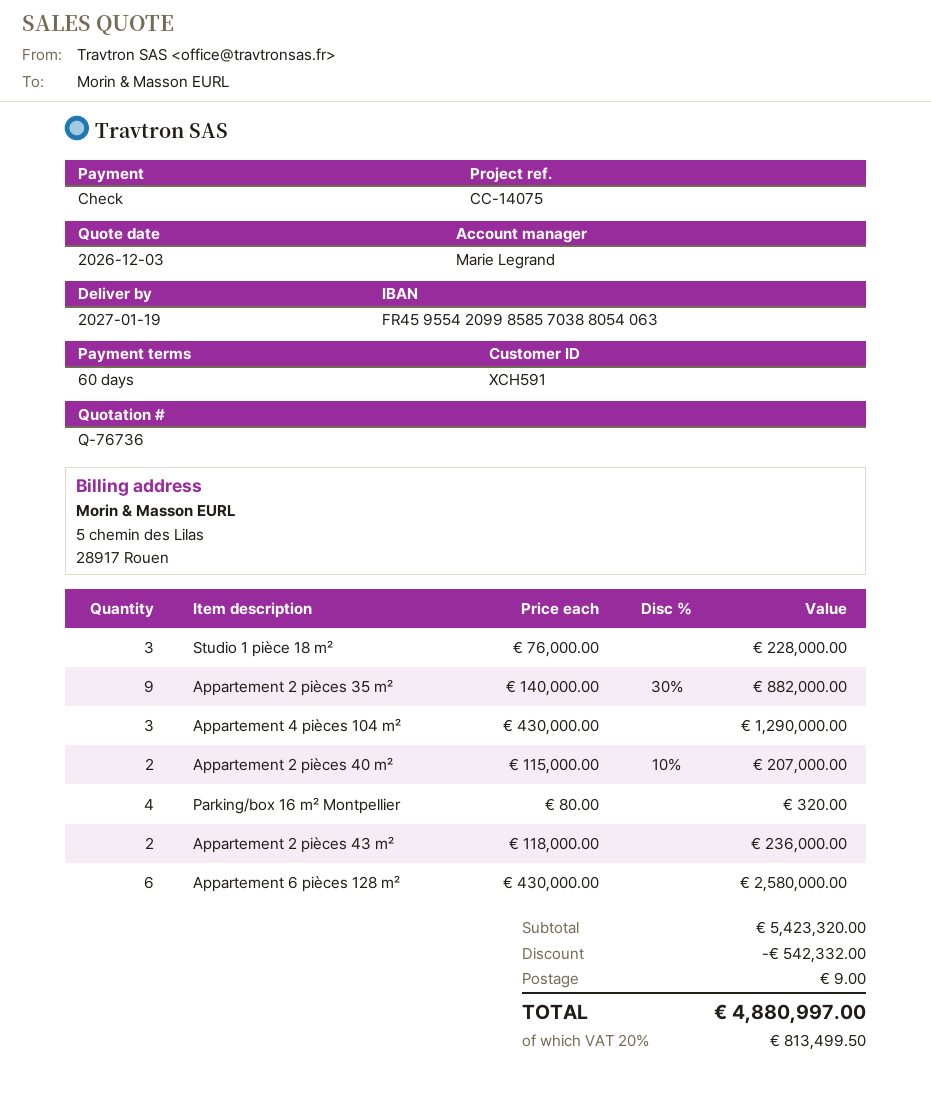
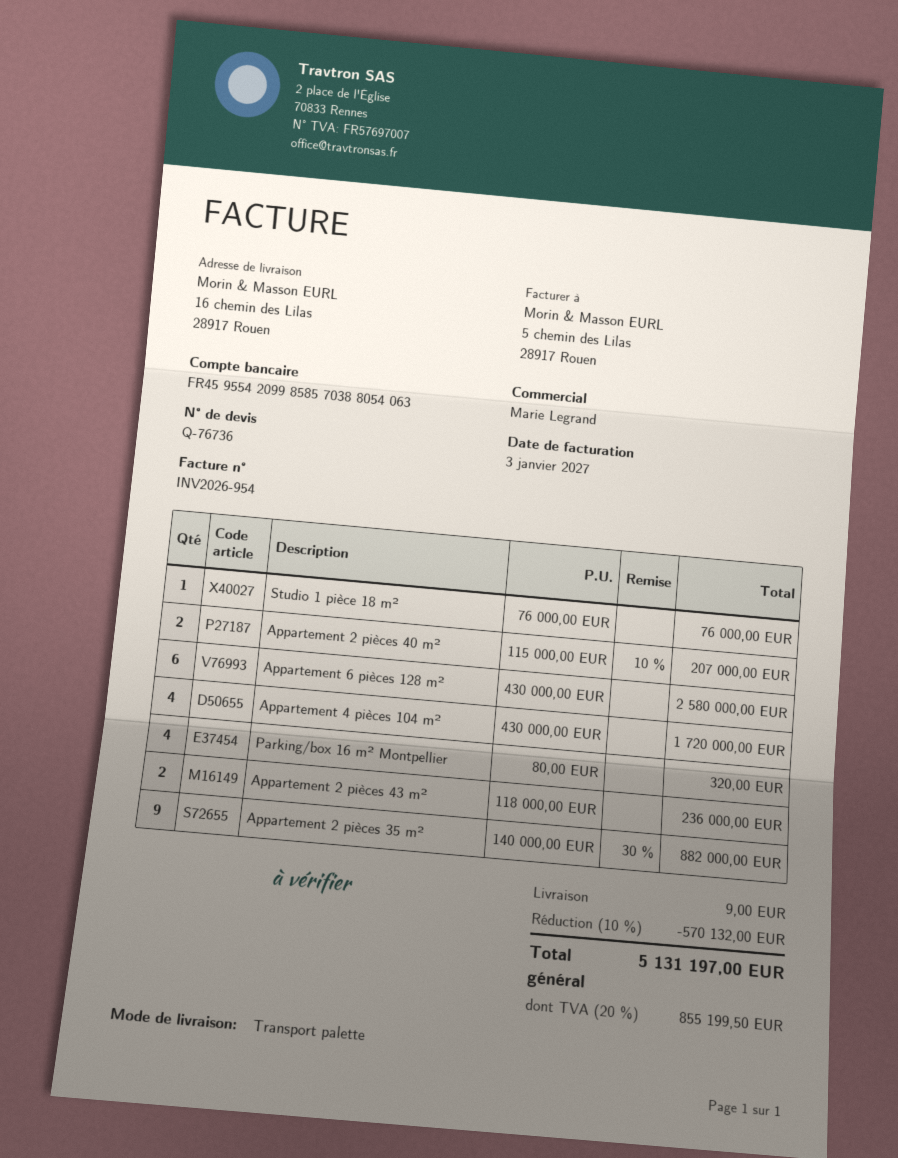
Studio 1 pièce 18 m²: 3 x 76000.00 = 228000.00 -> 1 x 76000.00 = 76000.00
Appartement 4 pièces 104 m²: 3 x 430000.00 = 1290000.00 -> 4 x 430000.00 = 1720000.00
discount: 542332.00 -> 570132.00
tax: 20% = 813499.50 -> 20% = 855199.50
total: 4880997.00 -> 5131197.00

